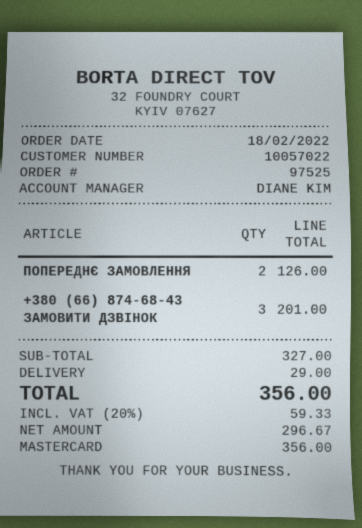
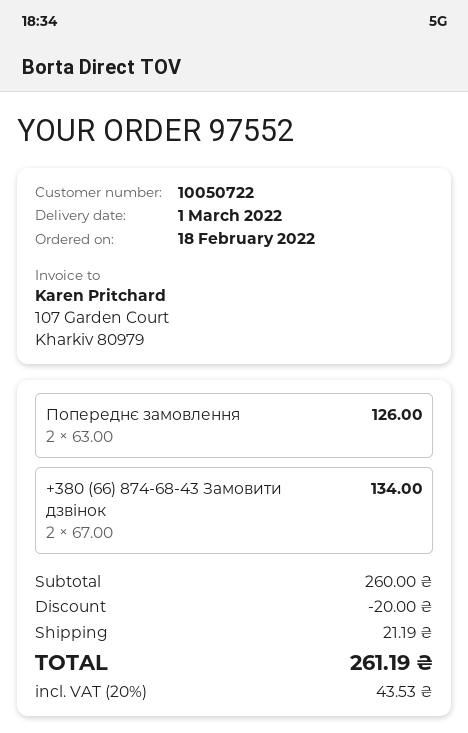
order number: 97525 -> 97552
customer number: 10057022 -> 10050722
+380 (66) 874-68-43 ЗАМОВИТИ ДЗВІНОК: 3 for 201.00 -> 2 for 134.00
subtotal: 327.00 -> 260.00
discount: none -> 20.00
shipping: 29.00 -> 21.19
tax: 20% = 59.33 -> 20% = 43.53
total: 356.00 -> 261.19

